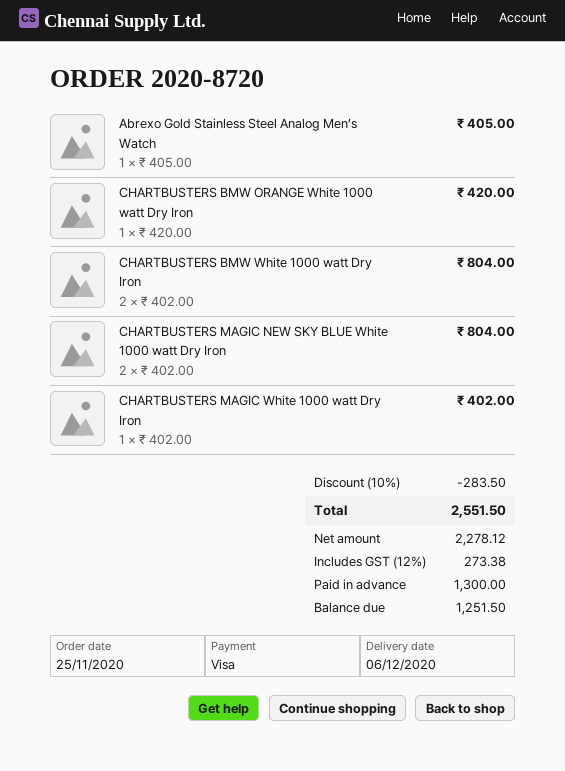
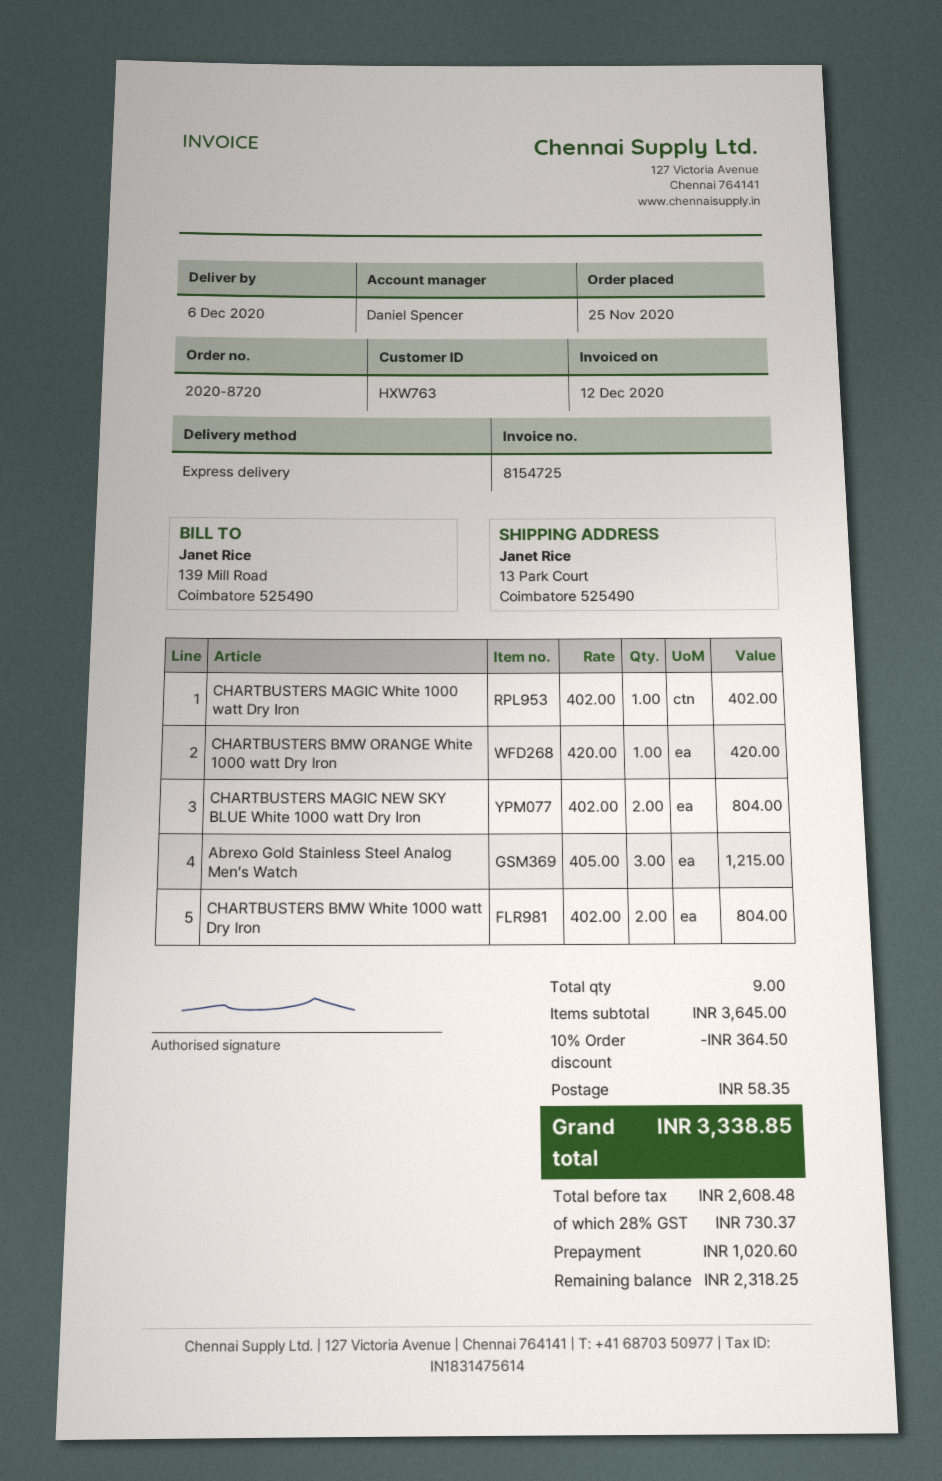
Abrexo Gold Stainless Steel Analog Men’s Watch: 1 x 405.00 = 405.00 -> 3 x 405.00 = 1215.00
discount: 10% = 283.50 -> 10% = 364.50
shipping: none -> 58.35
net: 2278.12 -> 2608.48
tax: 12% = 273.38 -> 28% = 730.37
total: 2551.50 -> 3338.85
deposit: 1300.00 -> 1020.60
balance: 1251.50 -> 2318.25

